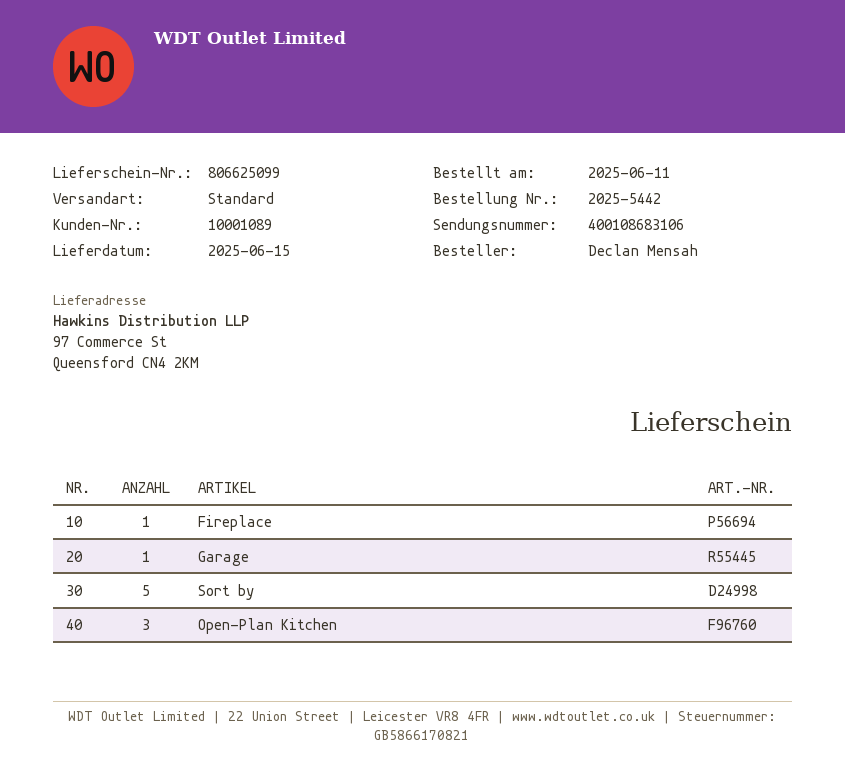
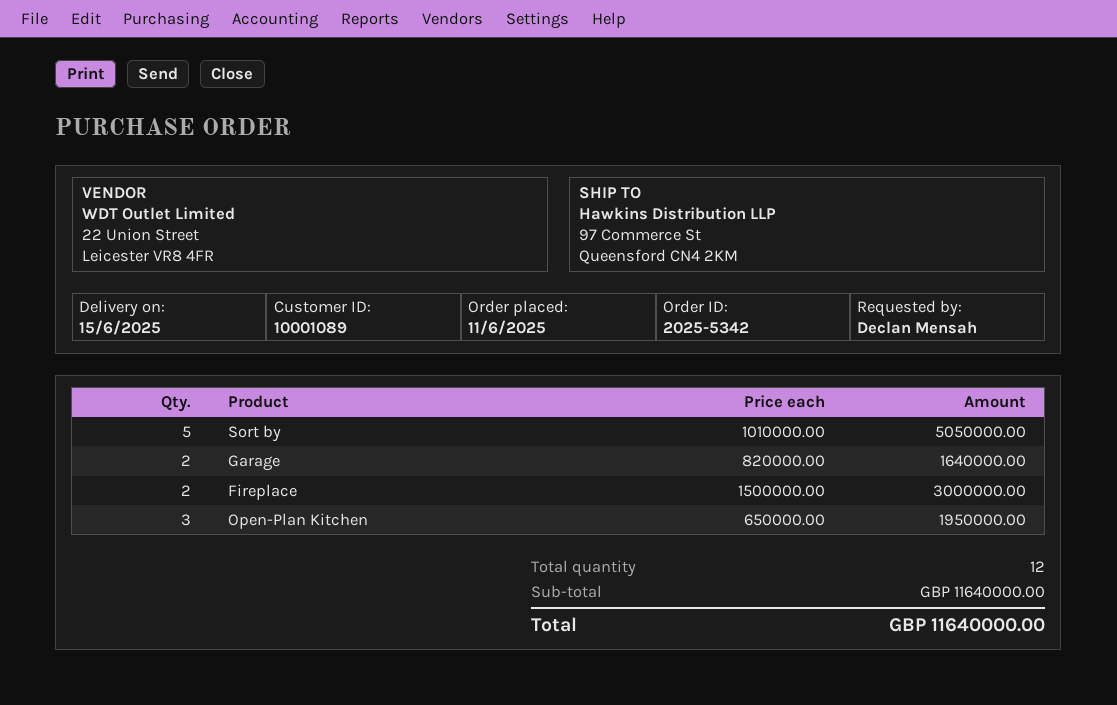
order number: 2025-5442 -> 2025-5342
Fireplace: 1 -> 2
Garage: 1 -> 2

